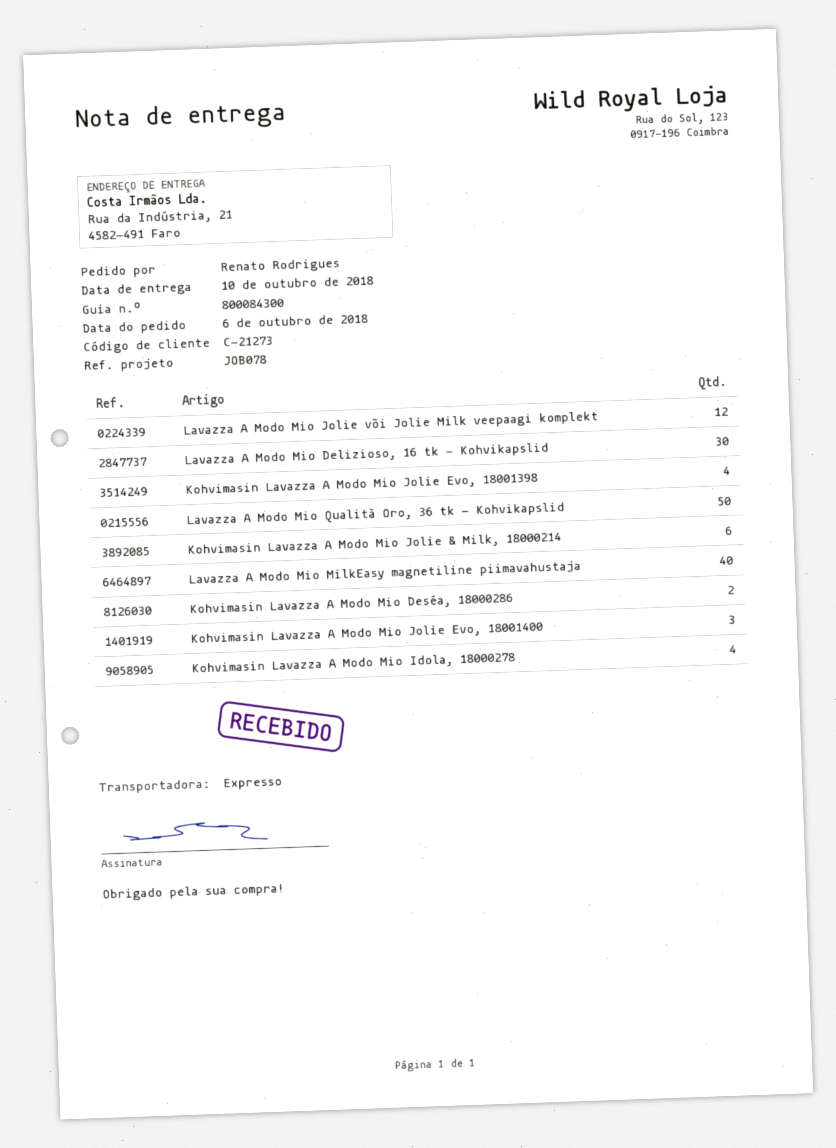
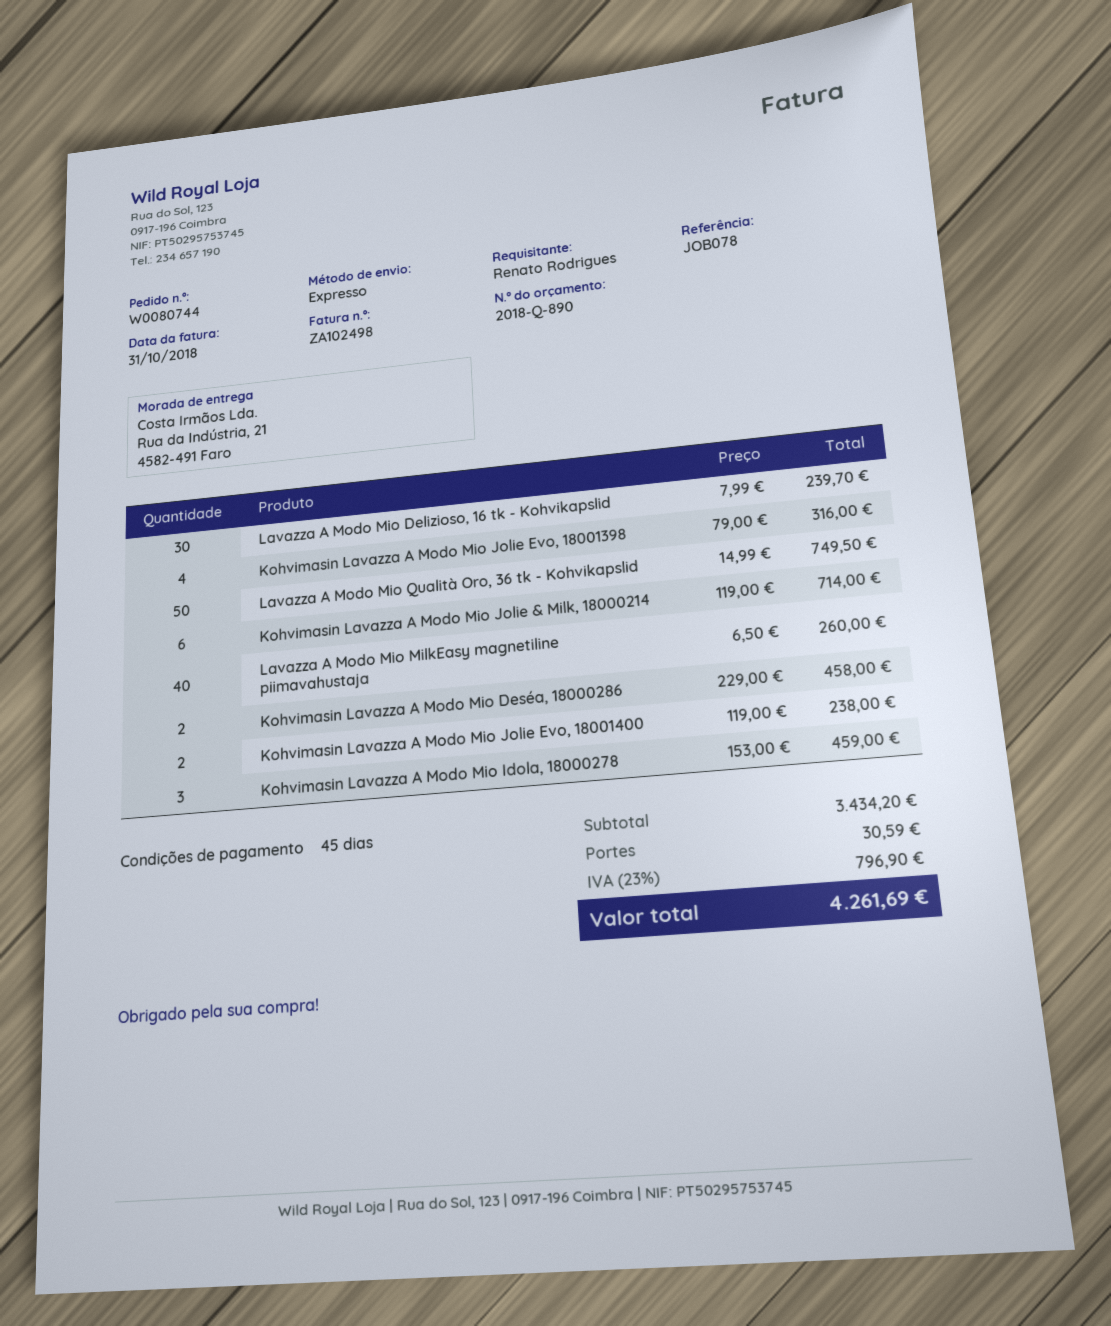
Lavazza A Modo Mio Jolie või Jolie Milk veepaagi komplekt: 12 -> none
Kohvimasin Lavazza A Modo Mio Jolie Evo, 18001400: 3 -> 2
Kohvimasin Lavazza A Modo Mio Idola, 18000278: 4 -> 3

